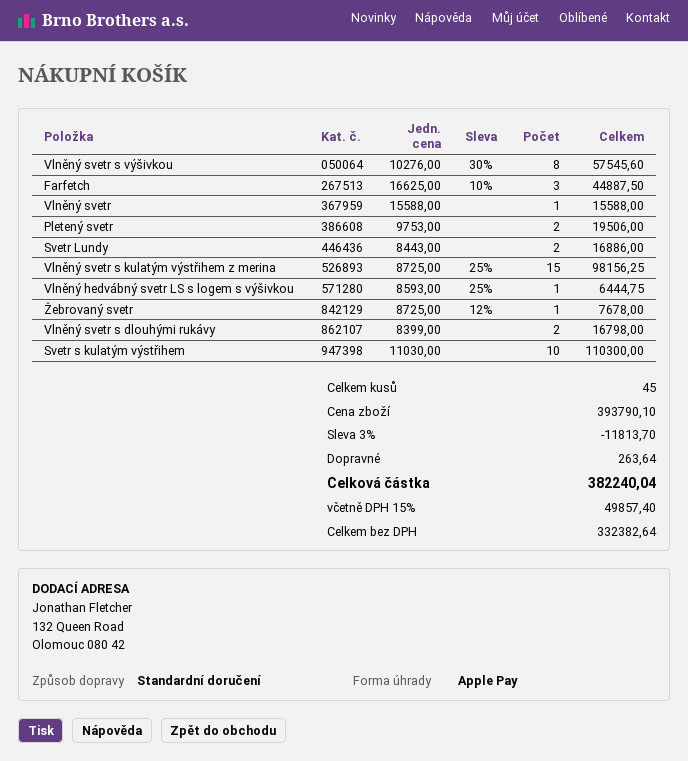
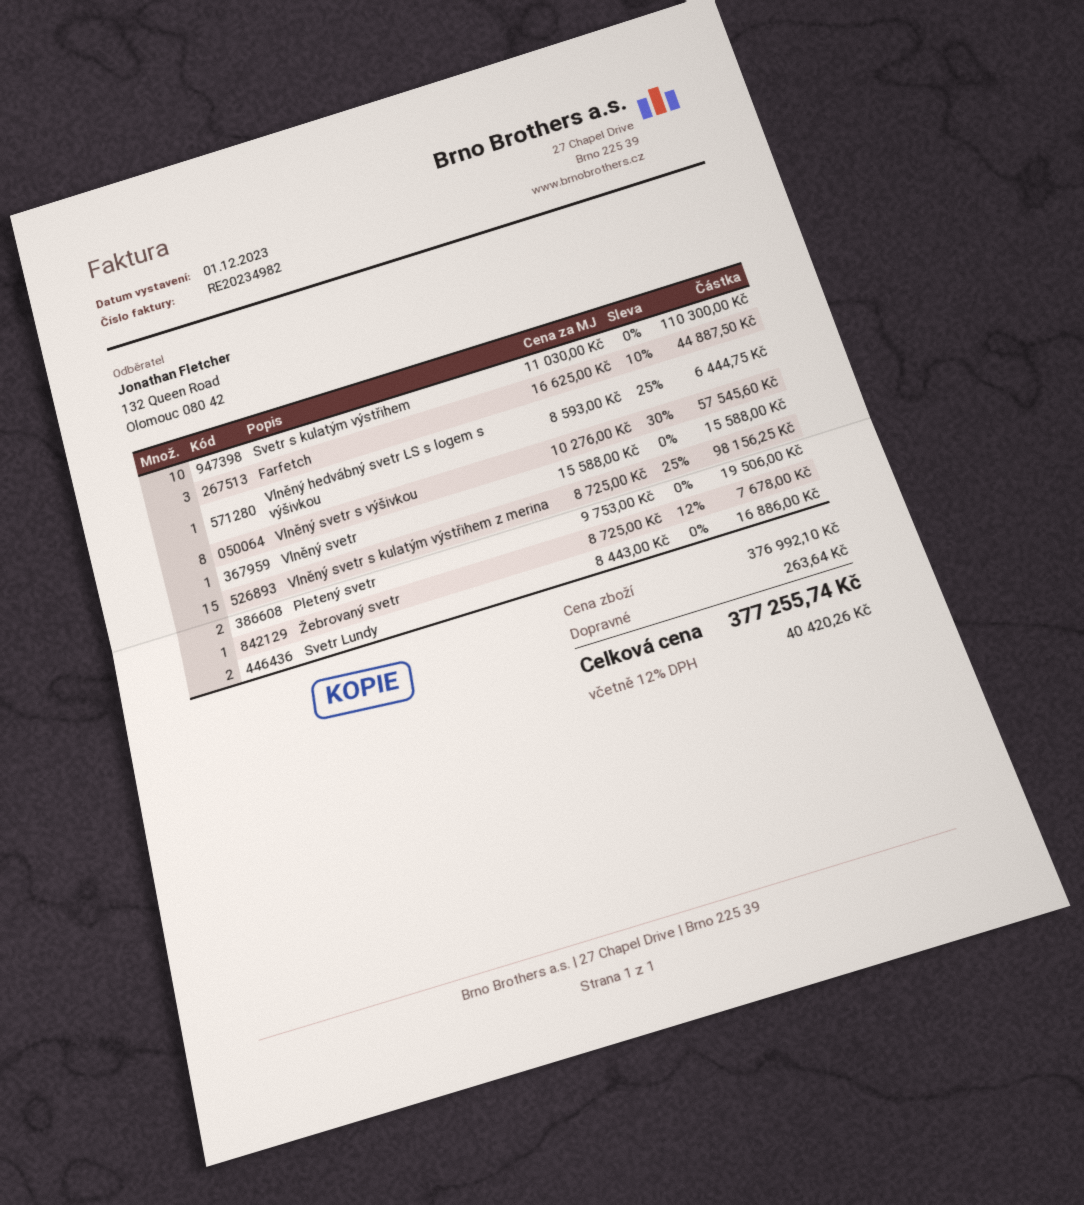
Vlněný svetr s dlouhými rukávy: 2 x 8399.00 = 16798.00 -> none
subtotal: 393790.10 -> 376992.10
discount: 3% = 11813.70 -> none
tax: 15% = 49857.40 -> 12% = 40420.26
total: 382240.04 -> 377255.74

